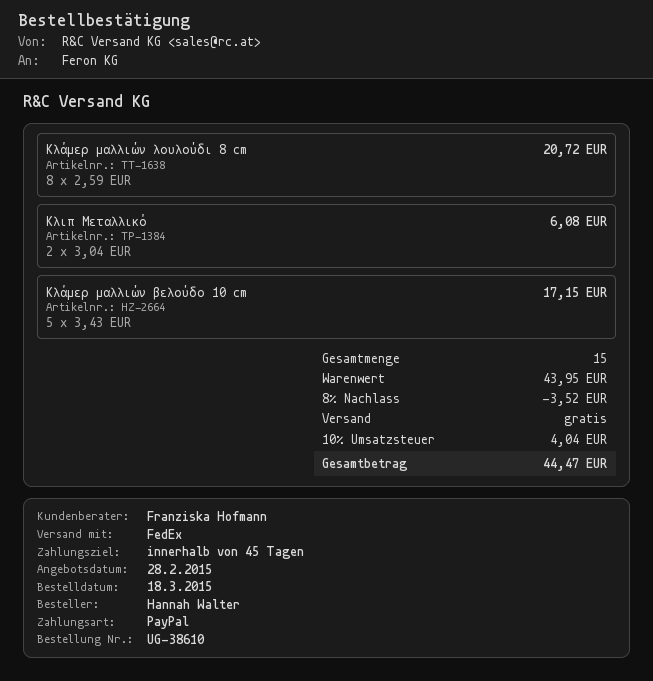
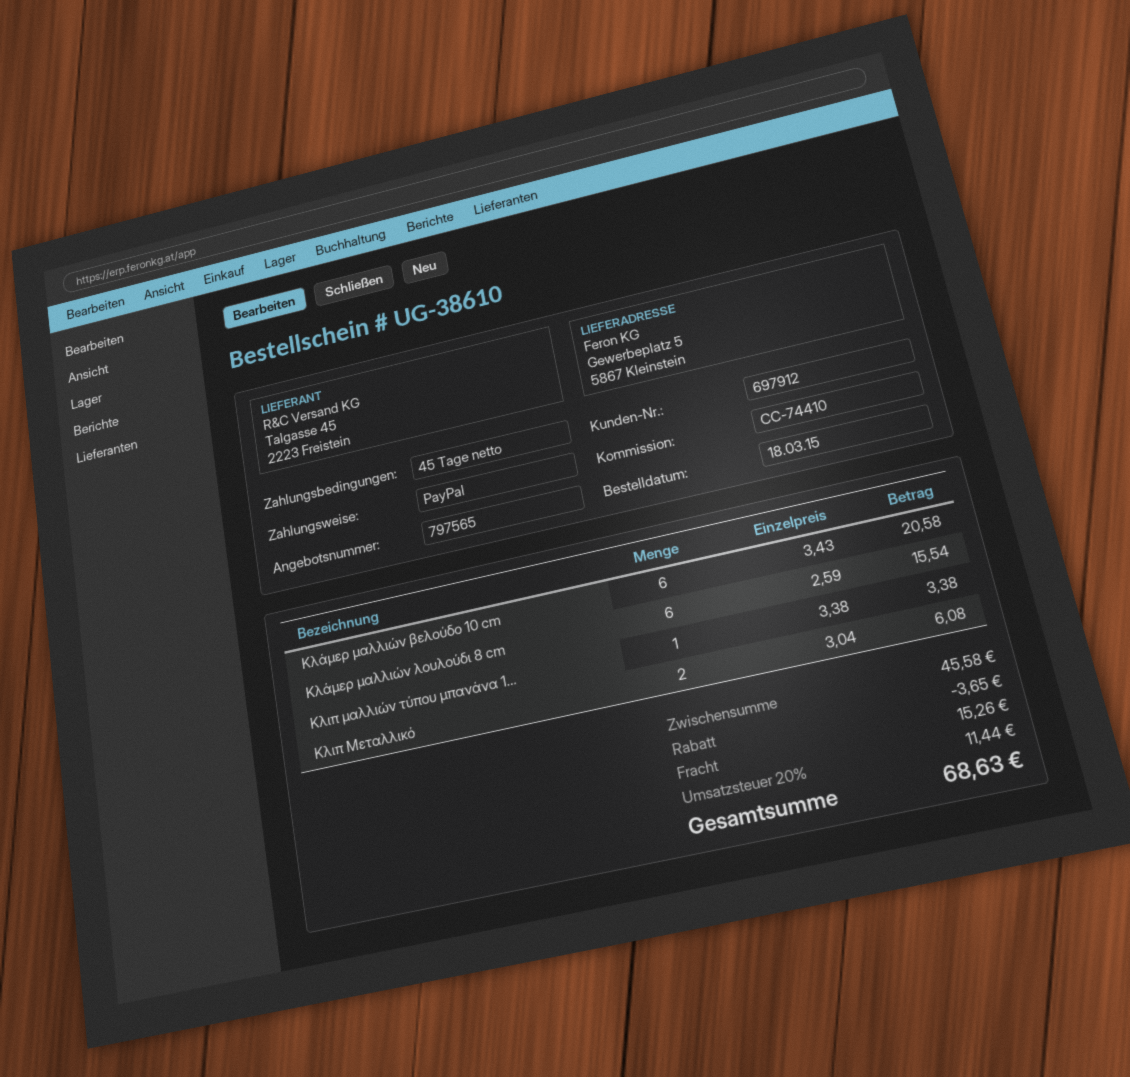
Kλάμερ μαλλιών λουλούδι 8 cm: 8 x 2.59 = 20.72 -> 6 x 2.59 = 15.54
Kλάμερ μαλλιών βελούδο 10 cm: 5 x 3.43 = 17.15 -> 6 x 3.43 = 20.58
Kλιπ μαλλιών τύπου μπανάνα 1...: none -> 1 x 3.38 = 3.38
subtotal: 43.95 -> 45.58
discount: 3.52 -> 3.65
shipping: 0.00 -> 15.26
tax: 10% = 4.04 -> 20% = 11.44
total: 44.47 -> 68.63

